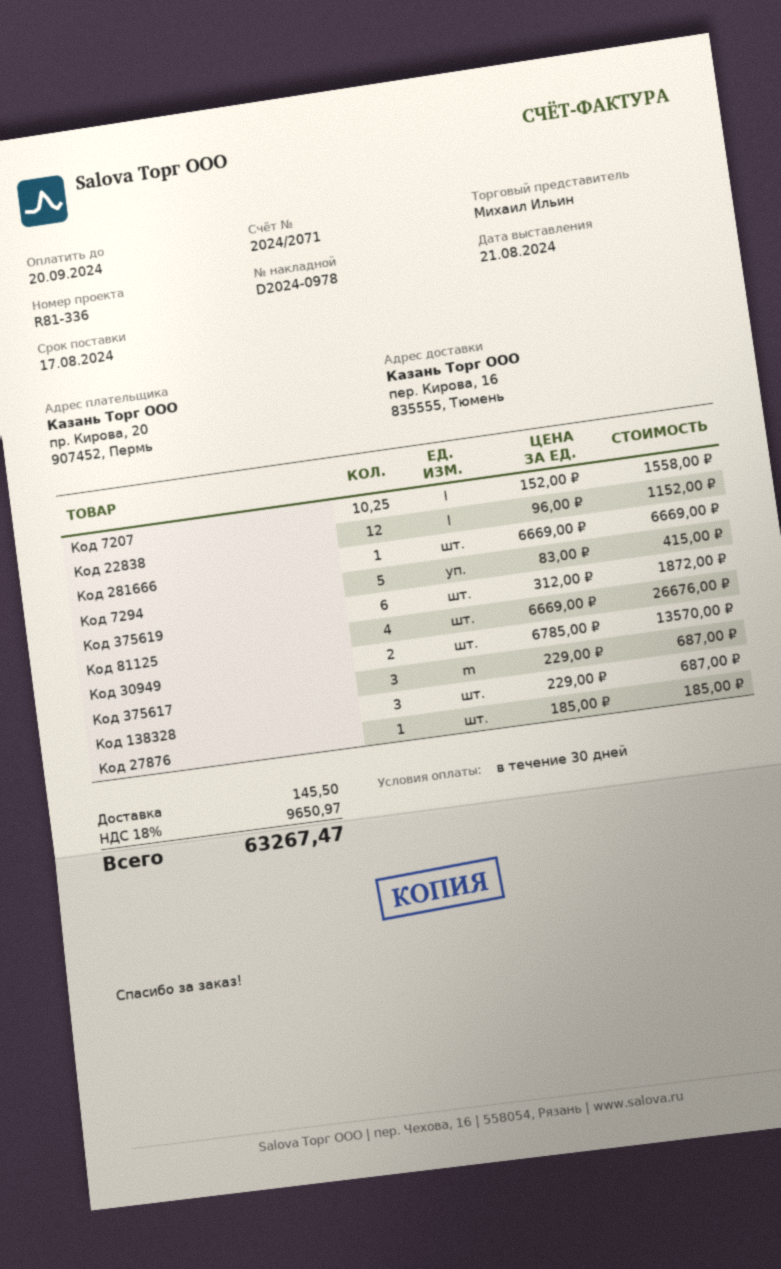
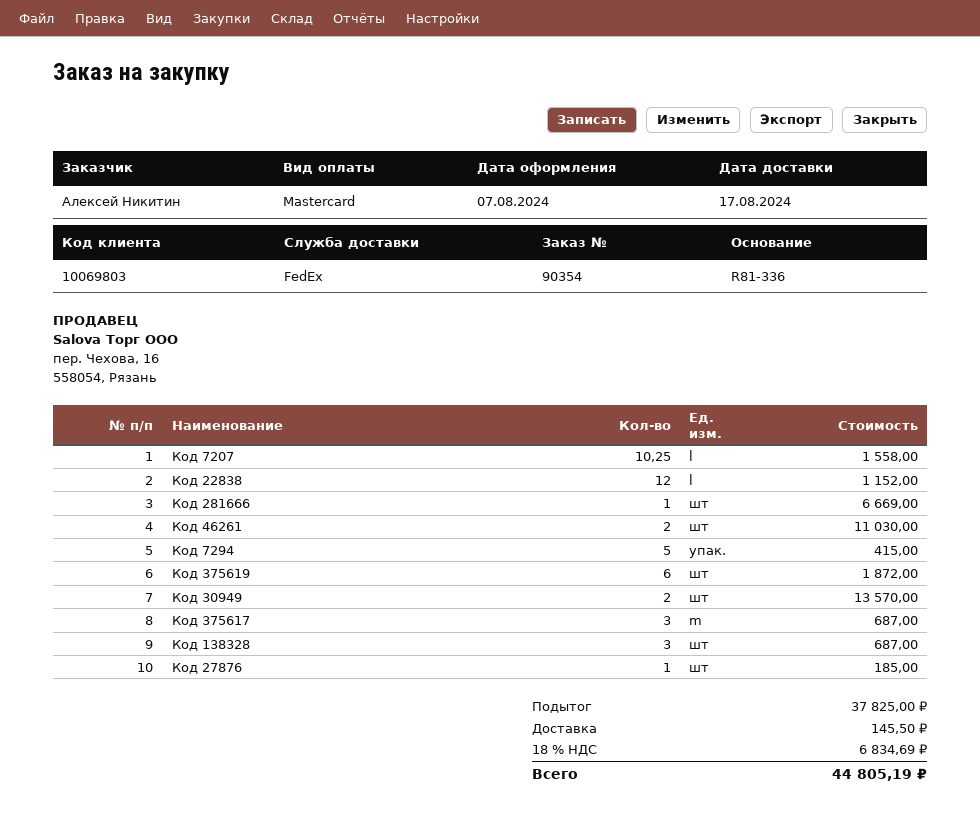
Код 81125: 4 for 26676.00 -> none
Код 46261: none -> 2 for 11030.00
tax: 18% = 9650.97 -> 18% = 6834.69
total: 63267.47 -> 44805.19

